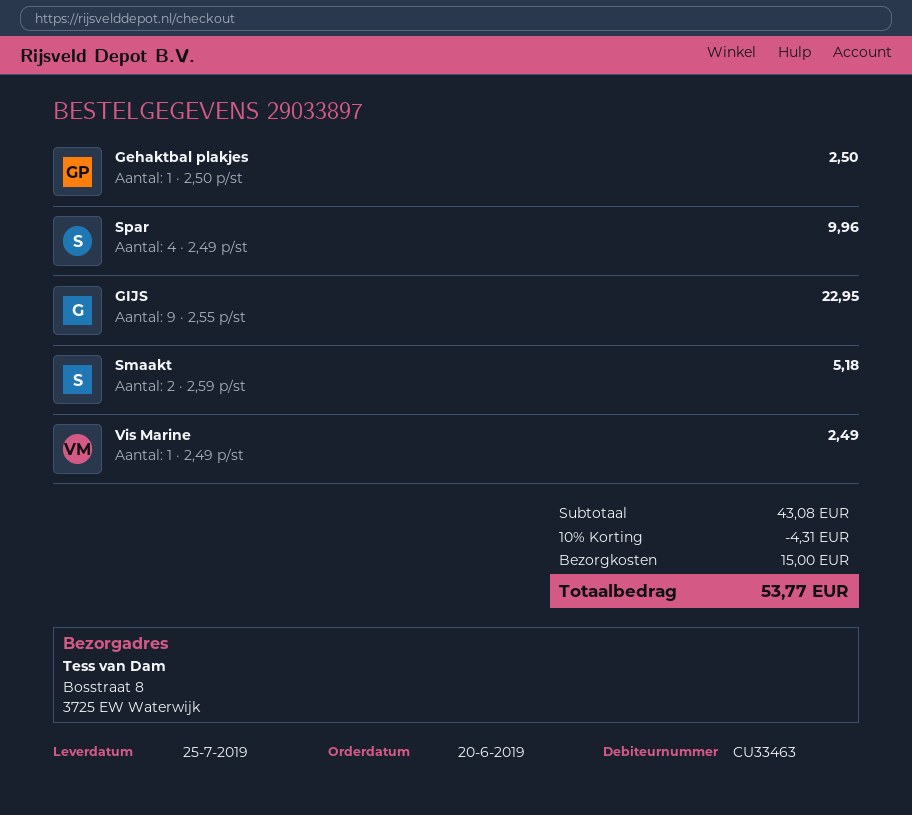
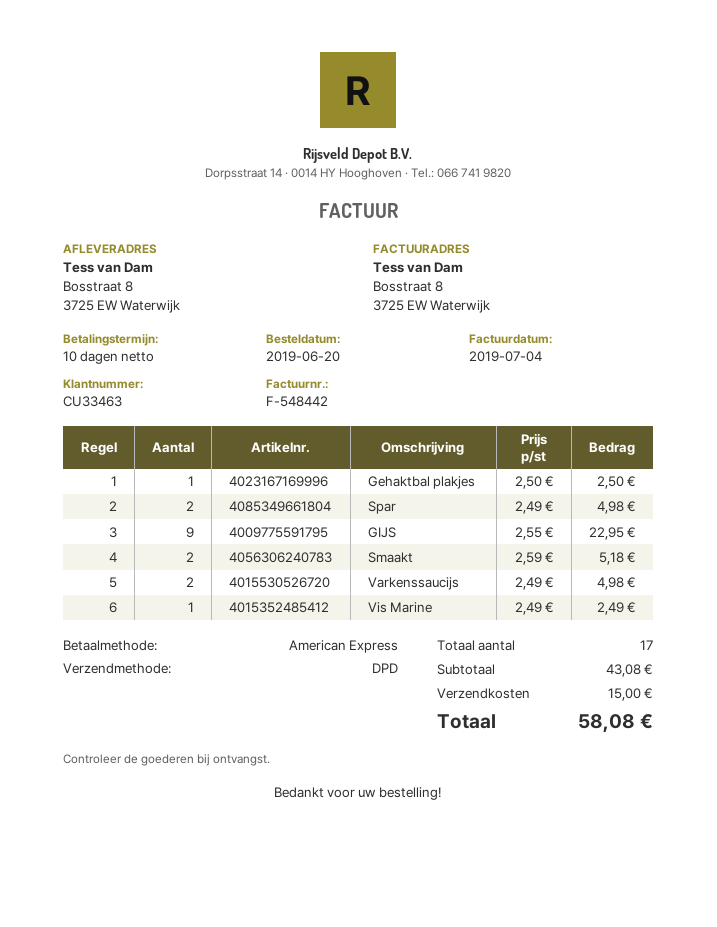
Spar: 4 x 2.49 = 9.96 -> 2 x 2.49 = 4.98
Varkenssaucijs: none -> 2 x 2.49 = 4.98
discount: 10% = 4.31 -> none
total: 53.77 -> 58.08

